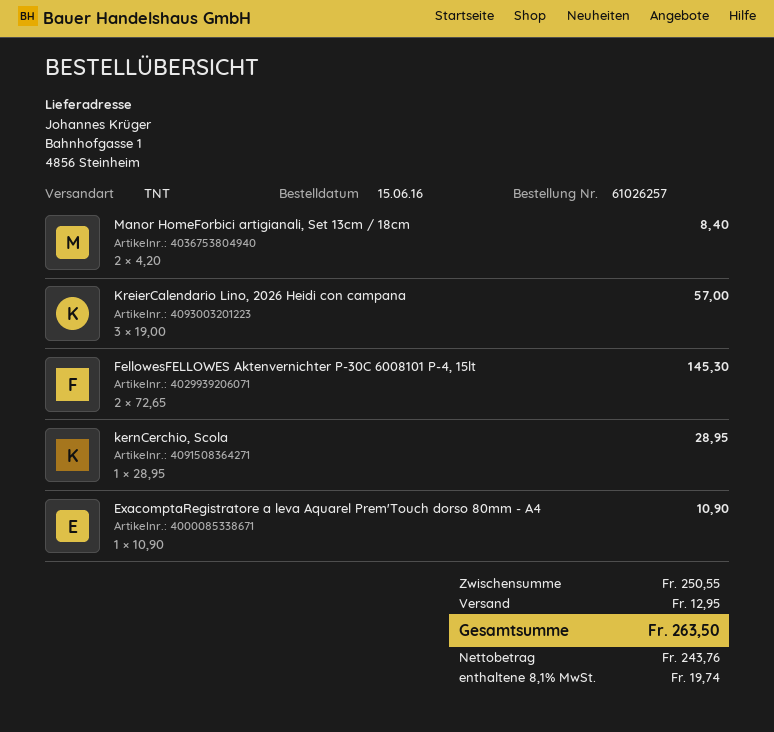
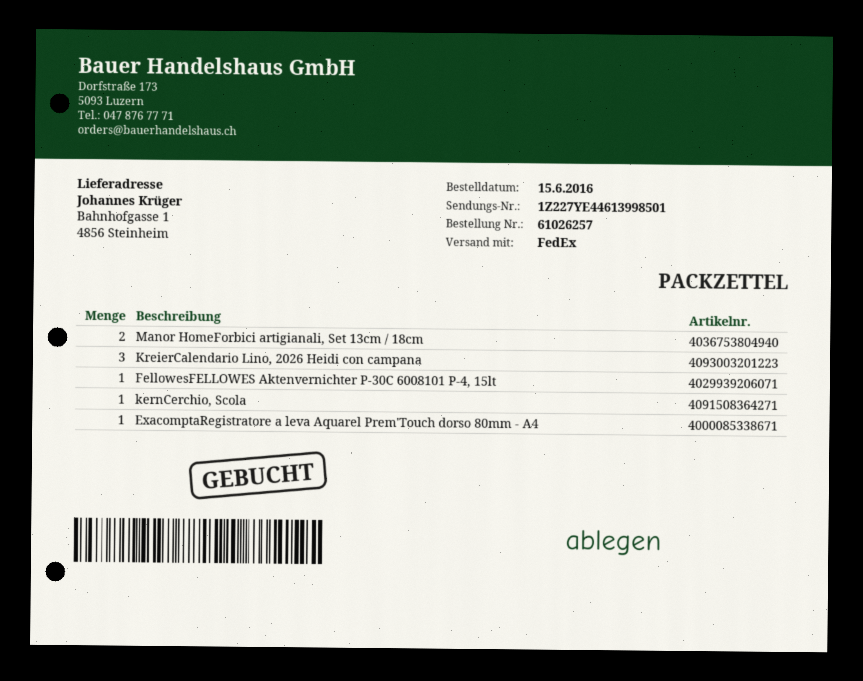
shipping method: TNT -> FedEx
FellowesFELLOWES Aktenvernichter P-30C 6008101 P-4, 15lt: 2 -> 1

